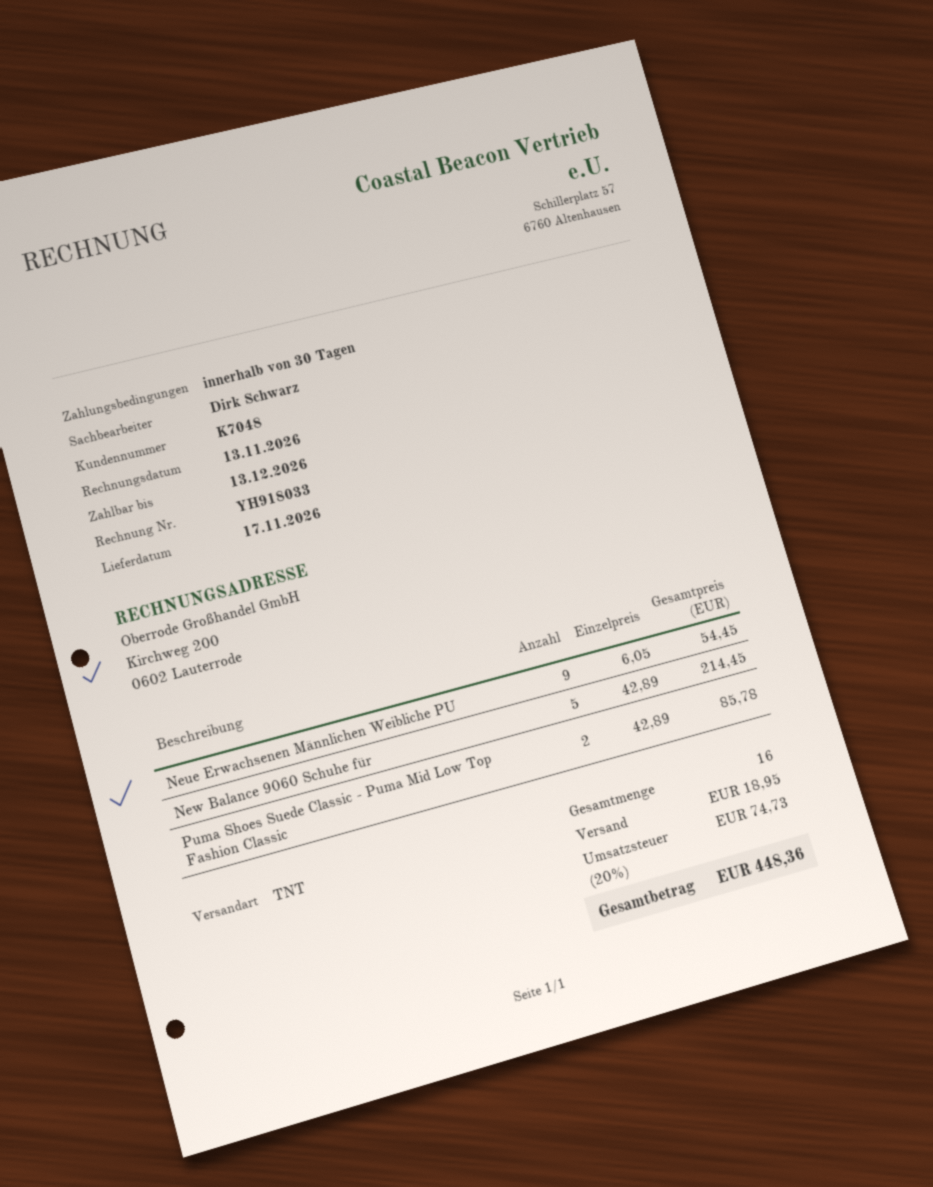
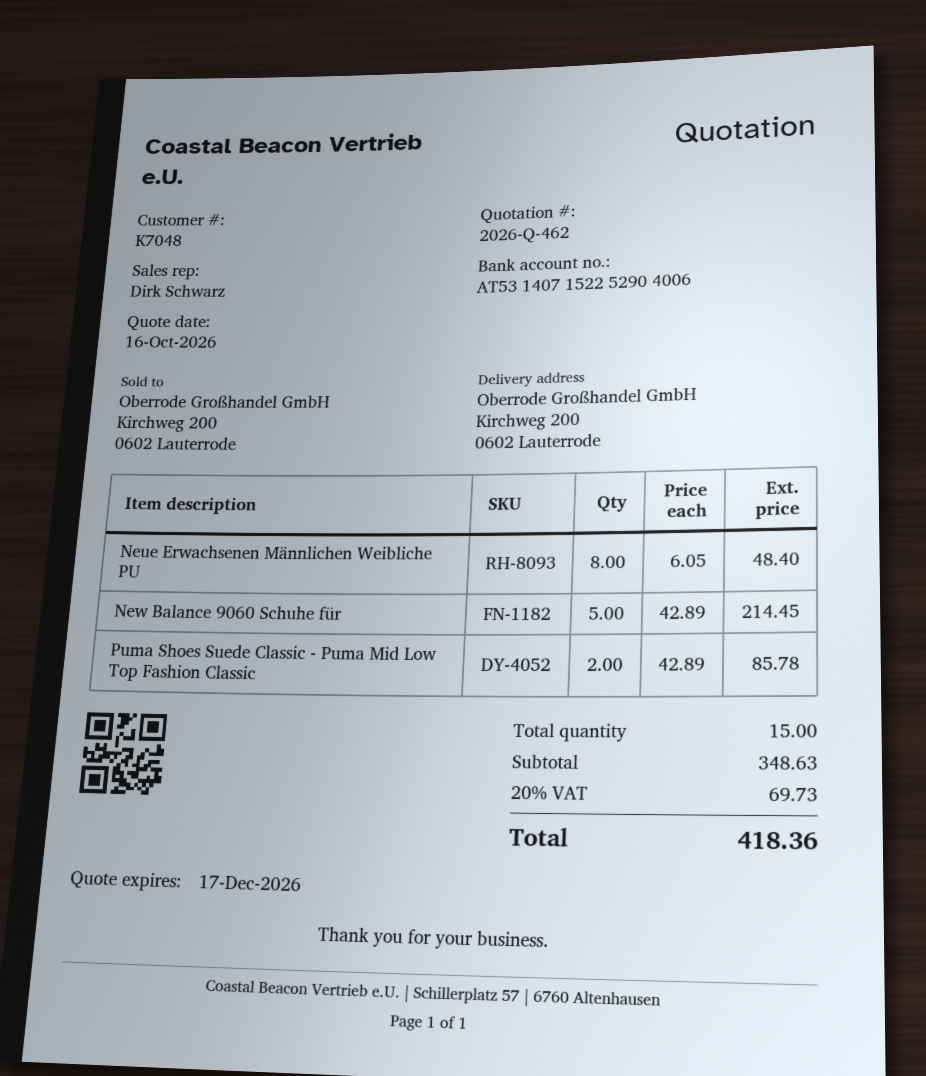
Neue Erwachsenen Männlichen Weibliche PU: 9 x 6.05 = 54.45 -> 8 x 6.05 = 48.40
total quantity: 16 -> 15
shipping: 18.95 -> none
tax: 20% = 74.73 -> 20% = 69.73
total: 448.36 -> 418.36

